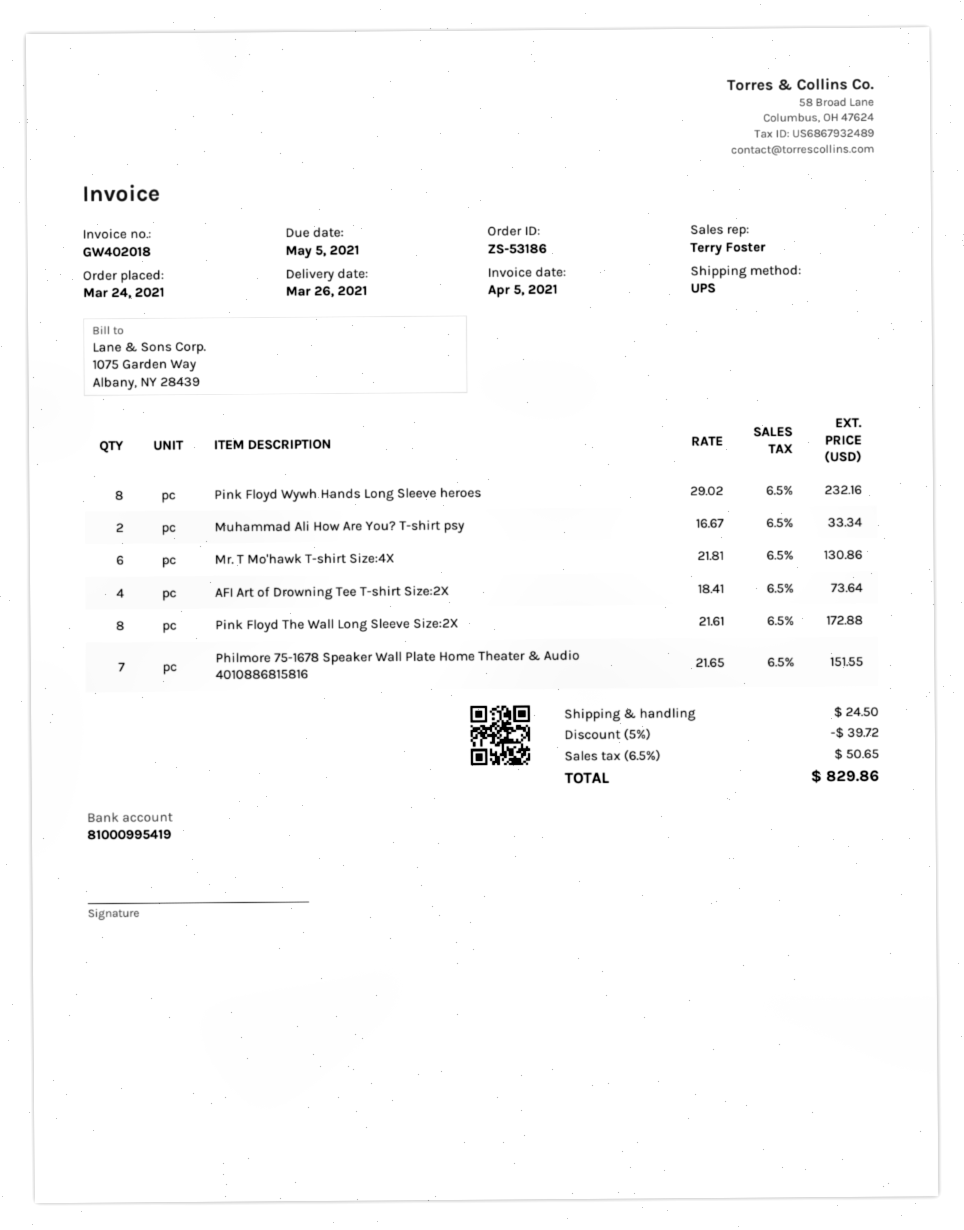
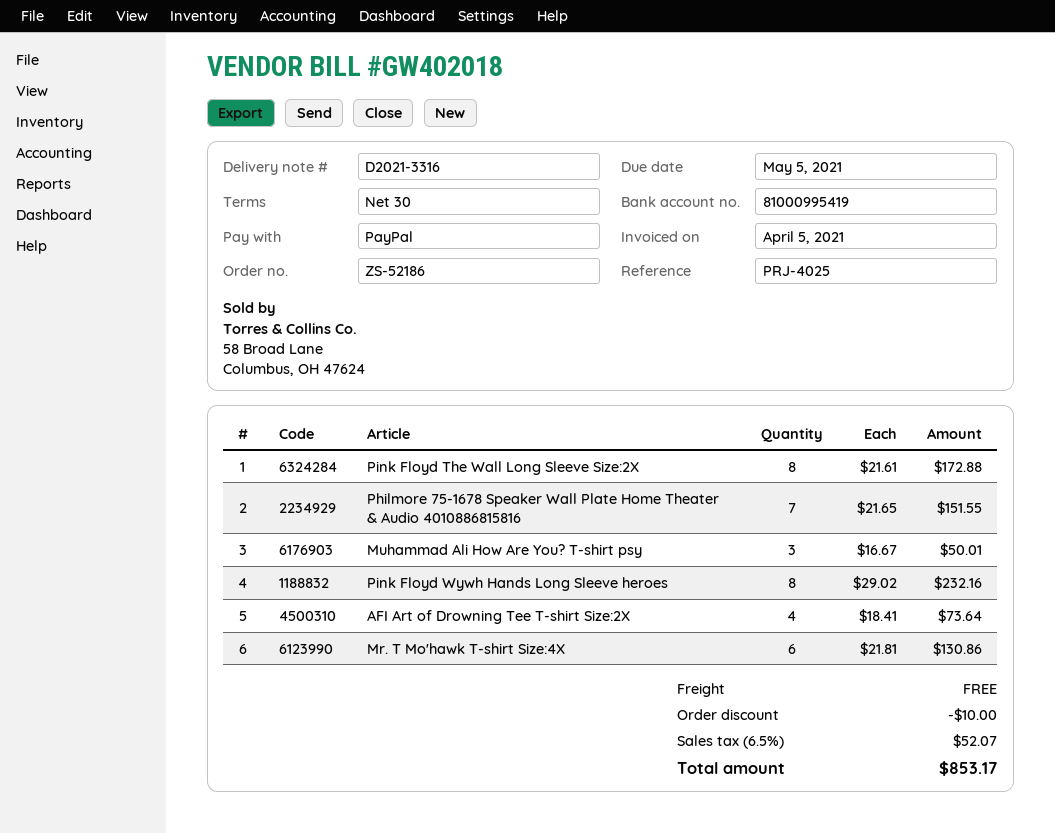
order number: ZS-53186 -> ZS-52186
Muhammad Ali How Are You? T-shirt psy: 2 x 16.67 = 33.34 -> 3 x 16.67 = 50.01
discount: 39.72 -> 10.00
shipping: 24.50 -> 0.00
tax: 6.5% = 50.65 -> 6.5% = 52.07
total: 829.86 -> 853.17

